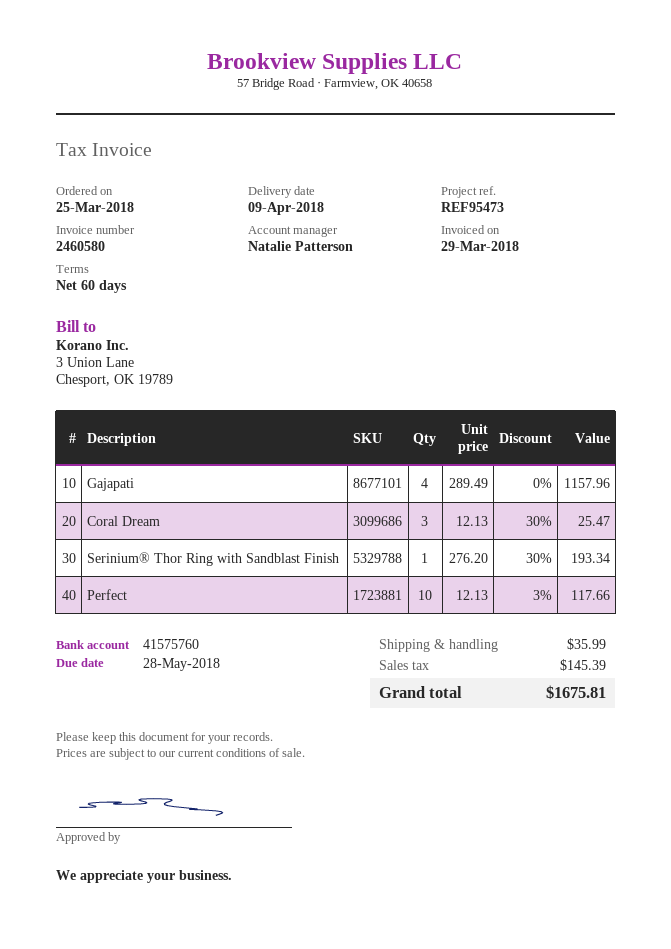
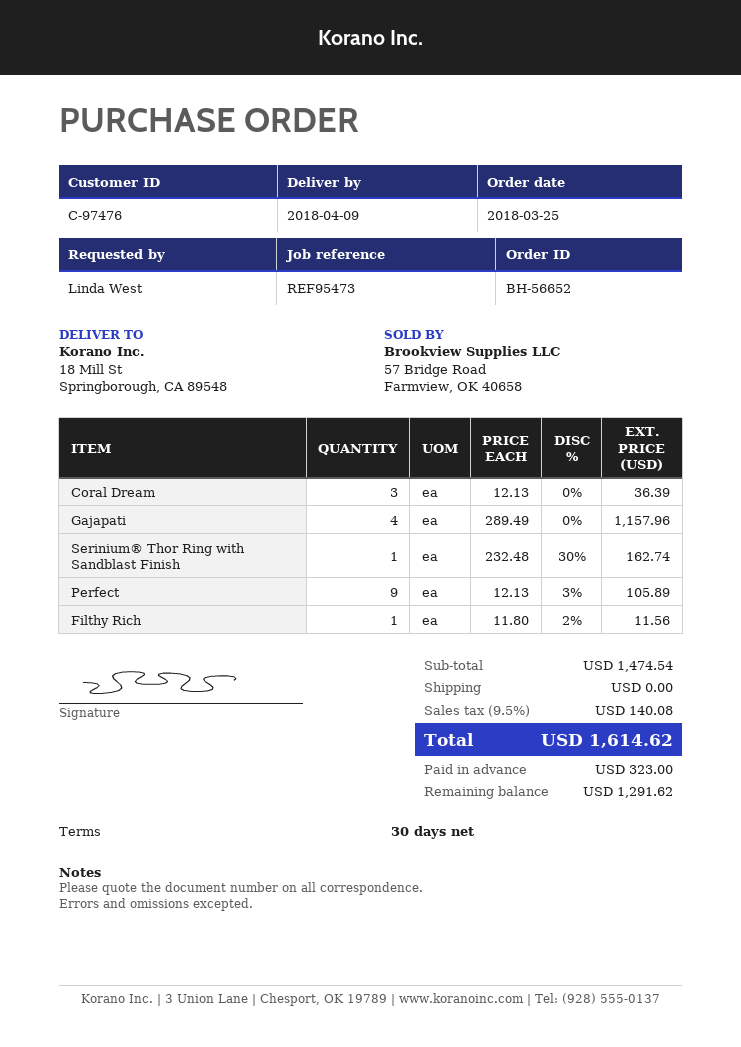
payment terms: 60 days -> 30 days
Coral Dream: 3 x 12.13 - 30% = 25.47 -> 3 x 12.13 = 36.39
Serinium® Thor Ring with Sandblast Finish: 1 x 276.20 - 30% = 193.34 -> 1 x 232.48 - 30% = 162.74
Perfect: 10 x 12.13 - 3% = 117.66 -> 9 x 12.13 - 3% = 105.89
Filthy Rich: none -> 1 x 11.80 - 2% = 11.56
shipping: 35.99 -> 0.00
tax: 145.39 -> 140.08
total: 1675.81 -> 1614.62

